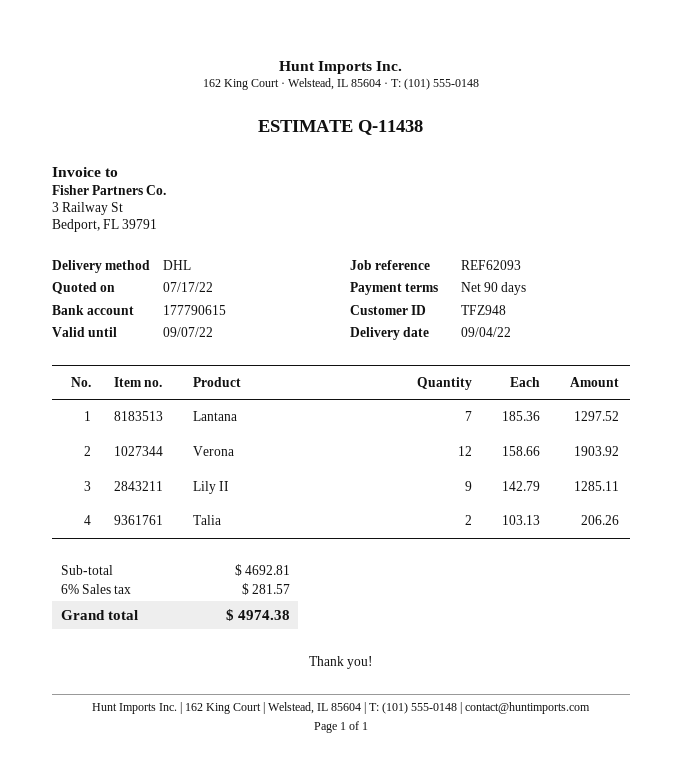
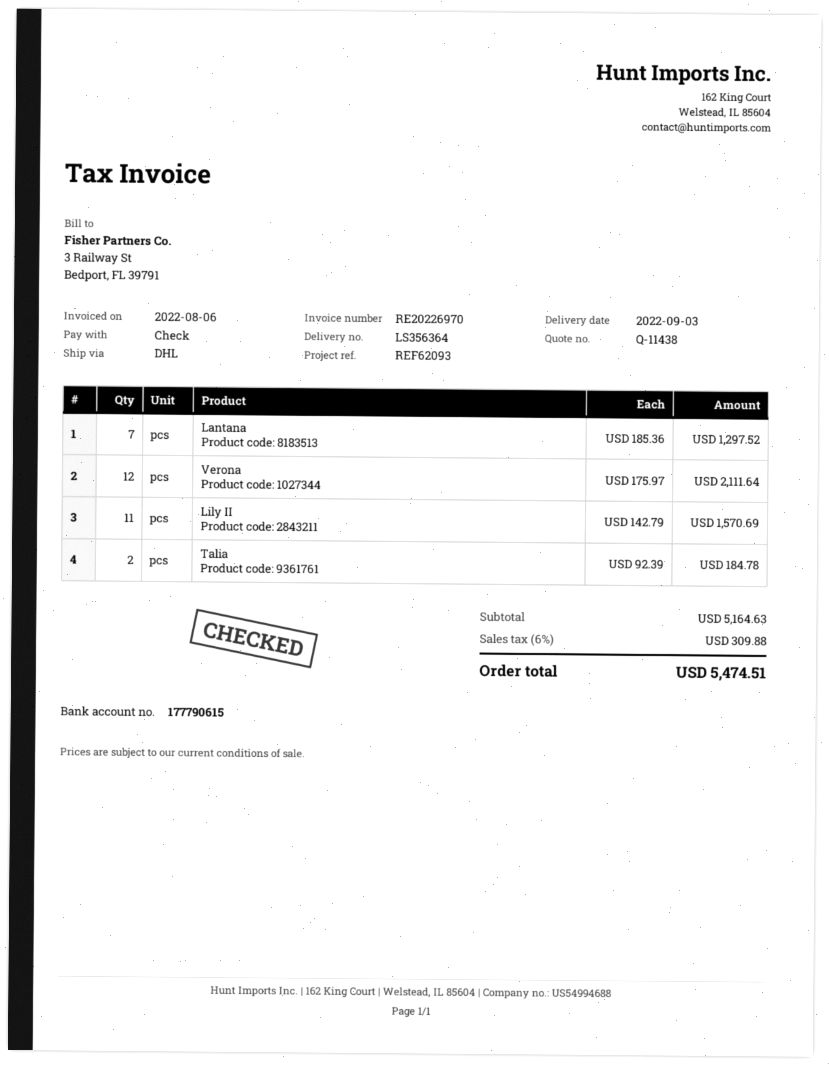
delivery date: 2022-09-04 -> 2022-09-03
Verona: 12 x 158.66 = 1903.92 -> 12 x 175.97 = 2111.64
Lily II: 9 x 142.79 = 1285.11 -> 11 x 142.79 = 1570.69
Talia: 2 x 103.13 = 206.26 -> 2 x 92.39 = 184.78
subtotal: 4692.81 -> 5164.63
tax: 6% = 281.57 -> 6% = 309.88
total: 4974.38 -> 5474.51

